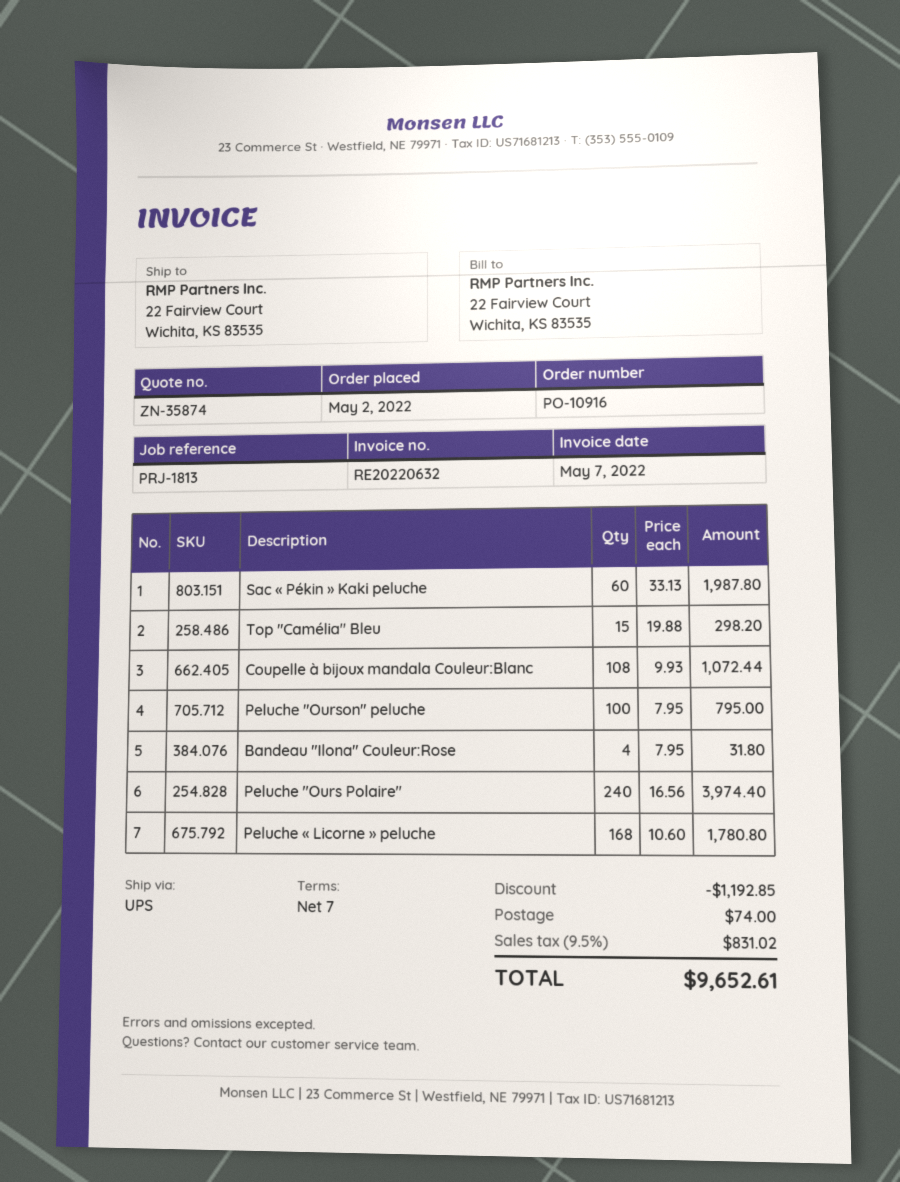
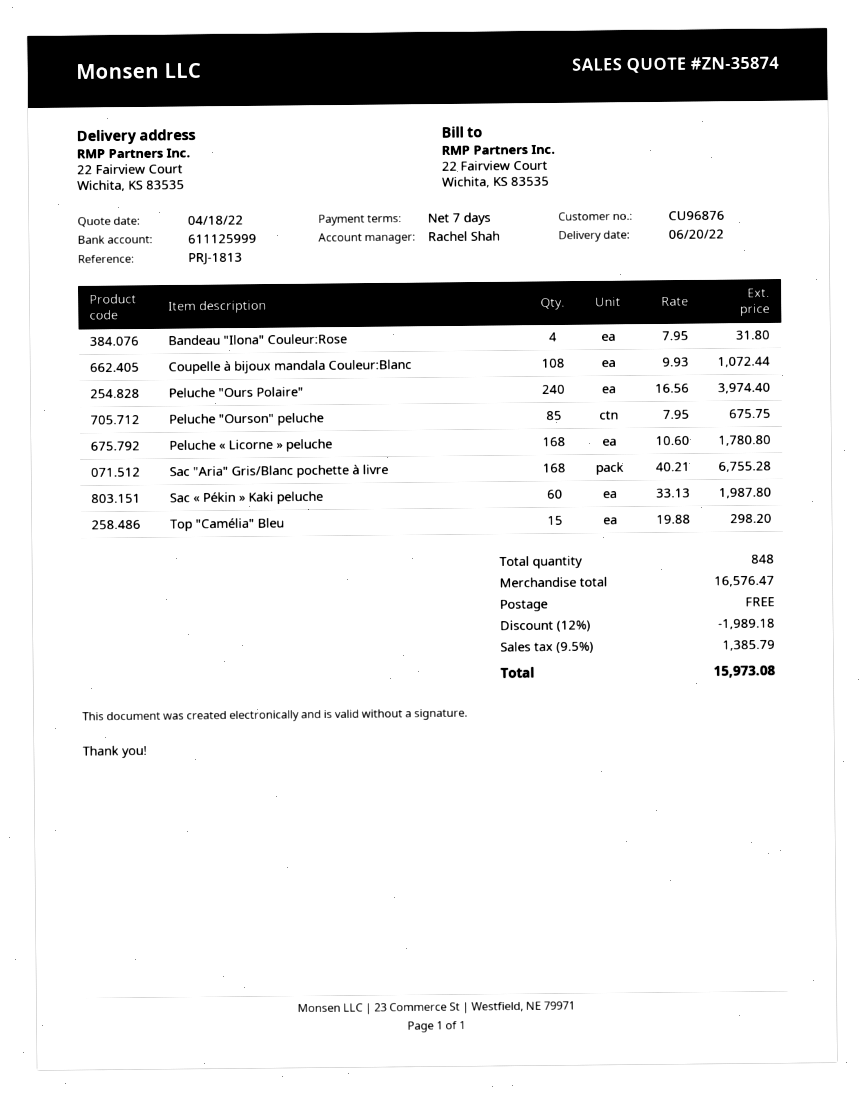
Peluche "Ourson" peluche: 100 x 7.95 = 795.00 -> 85 x 7.95 = 675.75
Sac "Aria" Gris/Blanc pochette à livre: none -> 168 x 40.21 = 6755.28
discount: 1192.85 -> 1989.18
shipping: 74.00 -> 0.00
tax: 9.5% = 831.02 -> 9.5% = 1385.79
total: 9652.61 -> 15973.08

